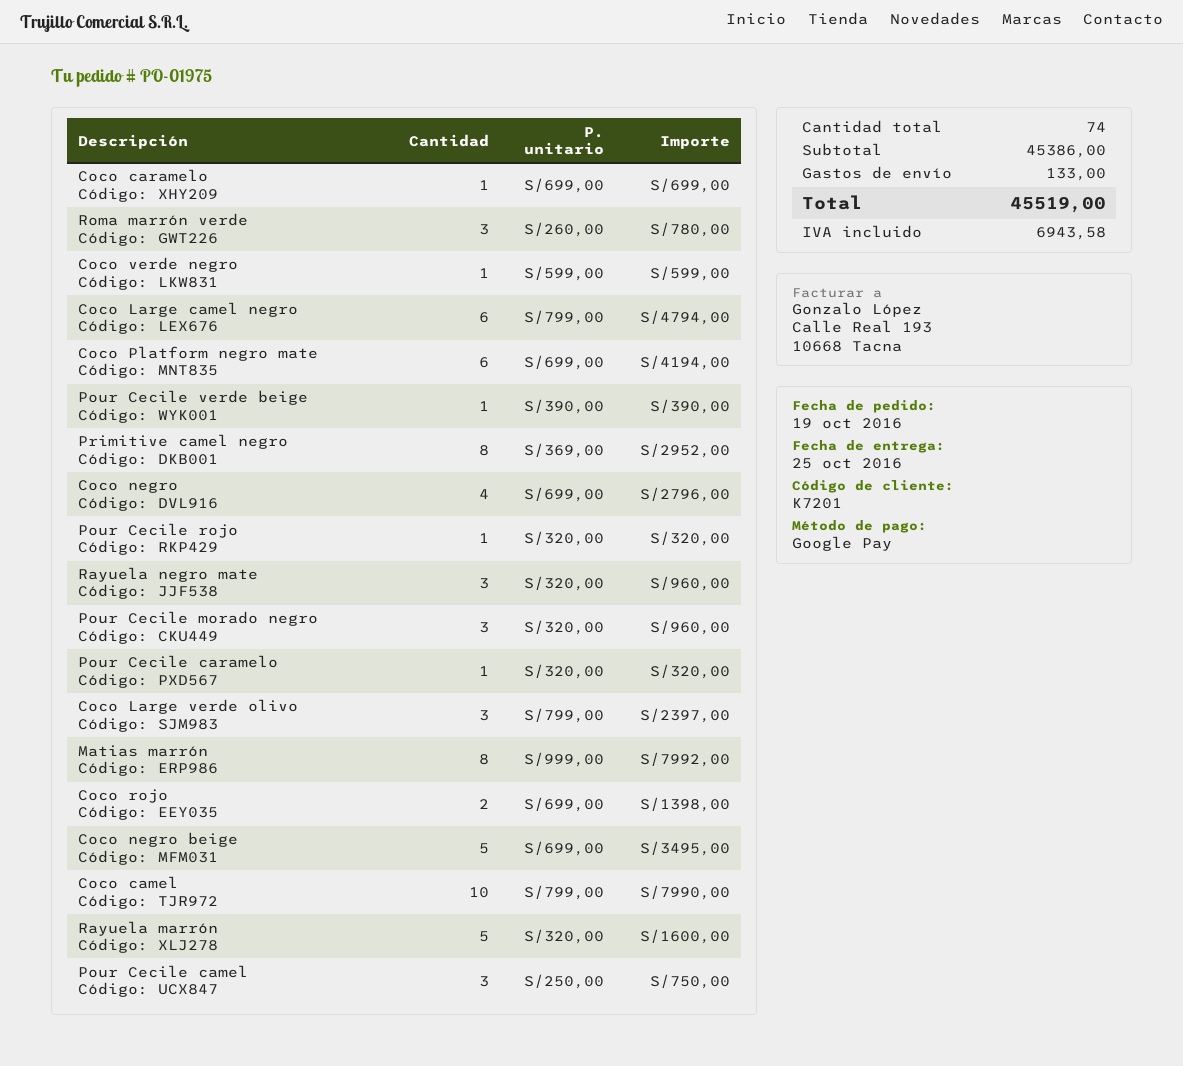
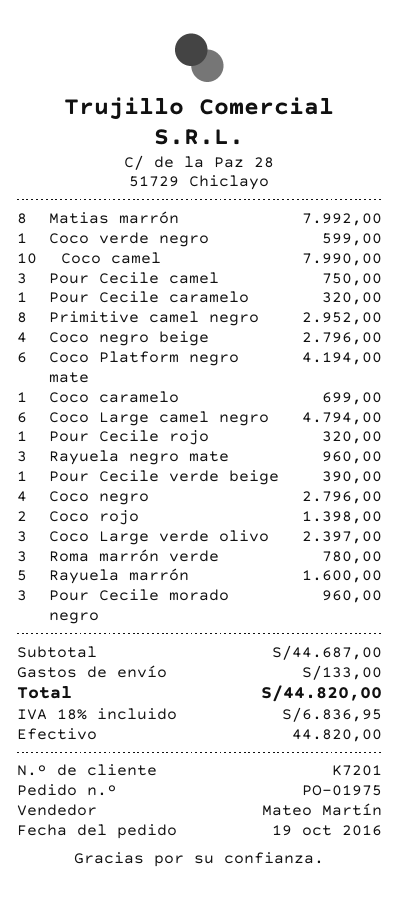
payment method: Google Pay -> cash
Coco negro beige: 5 for 3495.00 -> 4 for 2796.00
subtotal: 45386.00 -> 44687.00
tax: 6943.58 -> 6836.95
total: 45519.00 -> 44820.00

